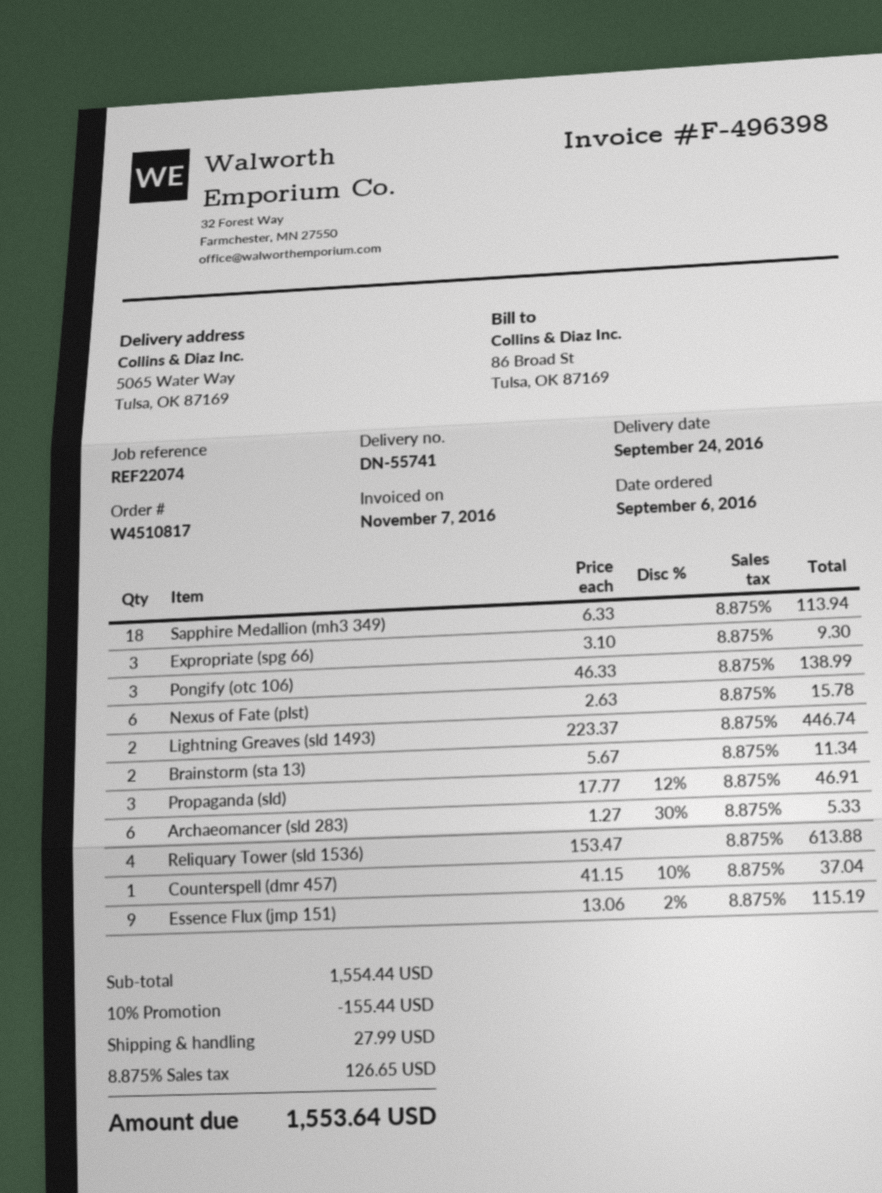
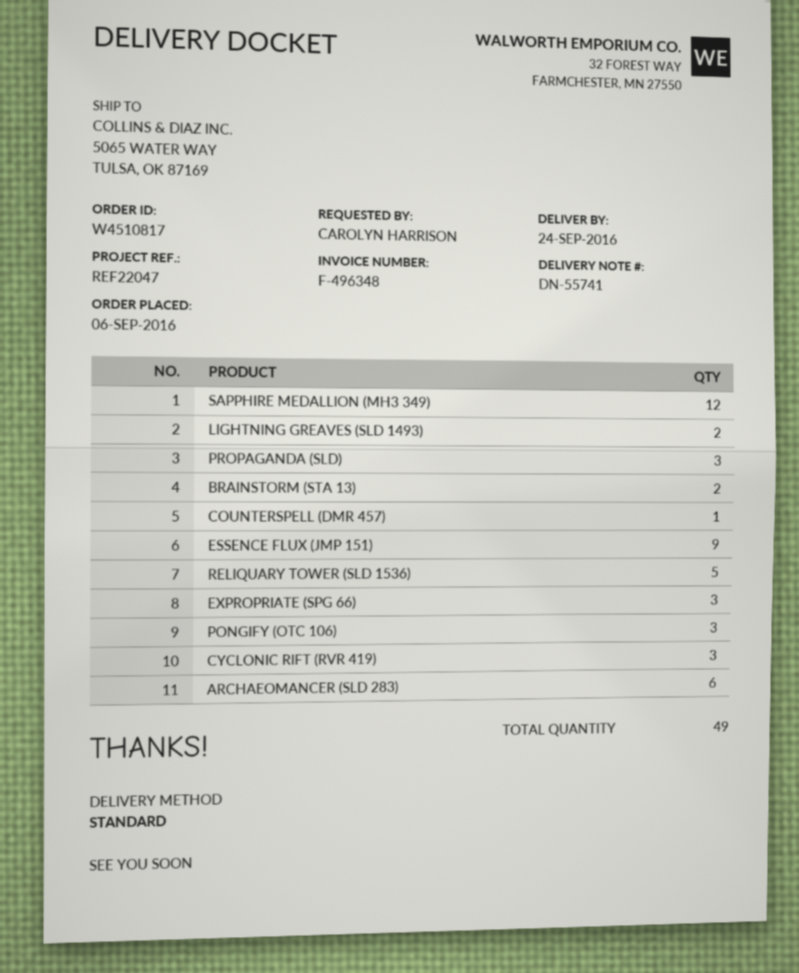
invoice number: F-496398 -> F-496348
reference: REF22074 -> REF22047
Sapphire Medallion (mh3 349): 18 -> 12
Nexus of Fate (plst): 6 -> none
Reliquary Tower (sld 1536): 4 -> 5
CYCLONIC RIFT (RVR 419): none -> 3

